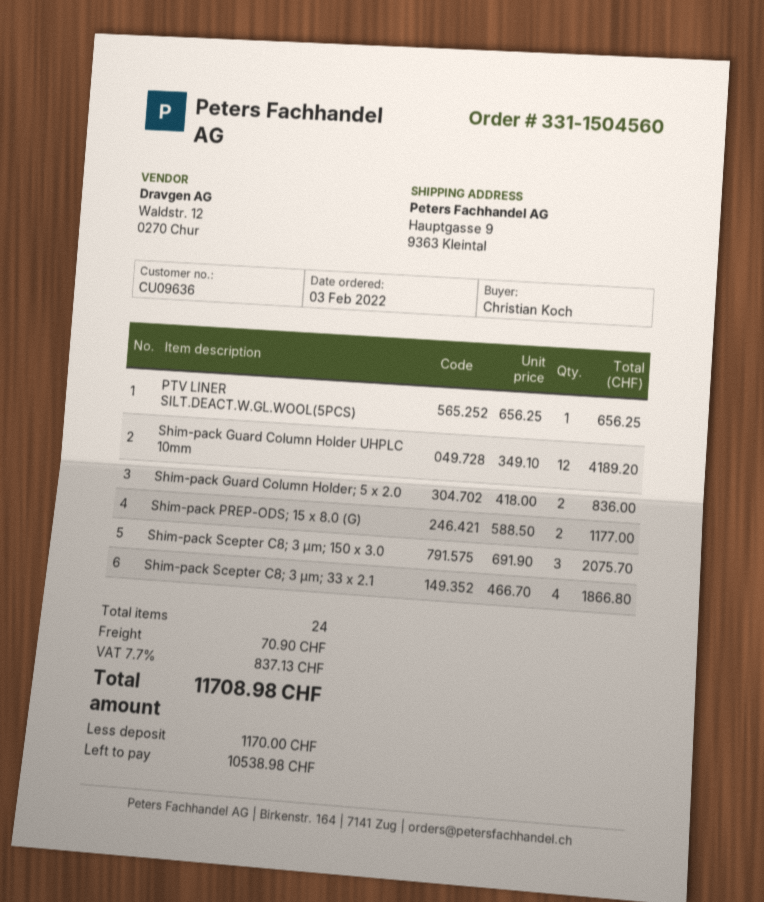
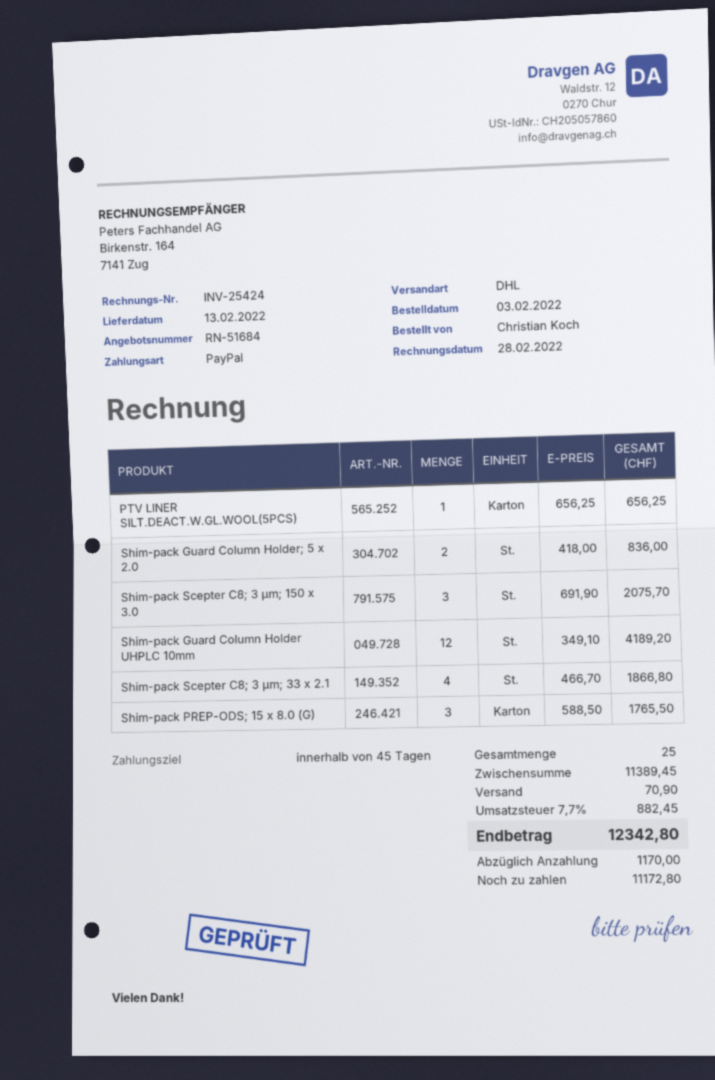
Shim-pack PREP-ODS; 15 x 8.0 (G): 2 x 588.50 = 1177.00 -> 3 x 588.50 = 1765.50
total quantity: 24 -> 25
tax: 7.7% = 837.13 -> 7.7% = 882.45
total: 11708.98 -> 12342.80
balance: 10538.98 -> 11172.80

